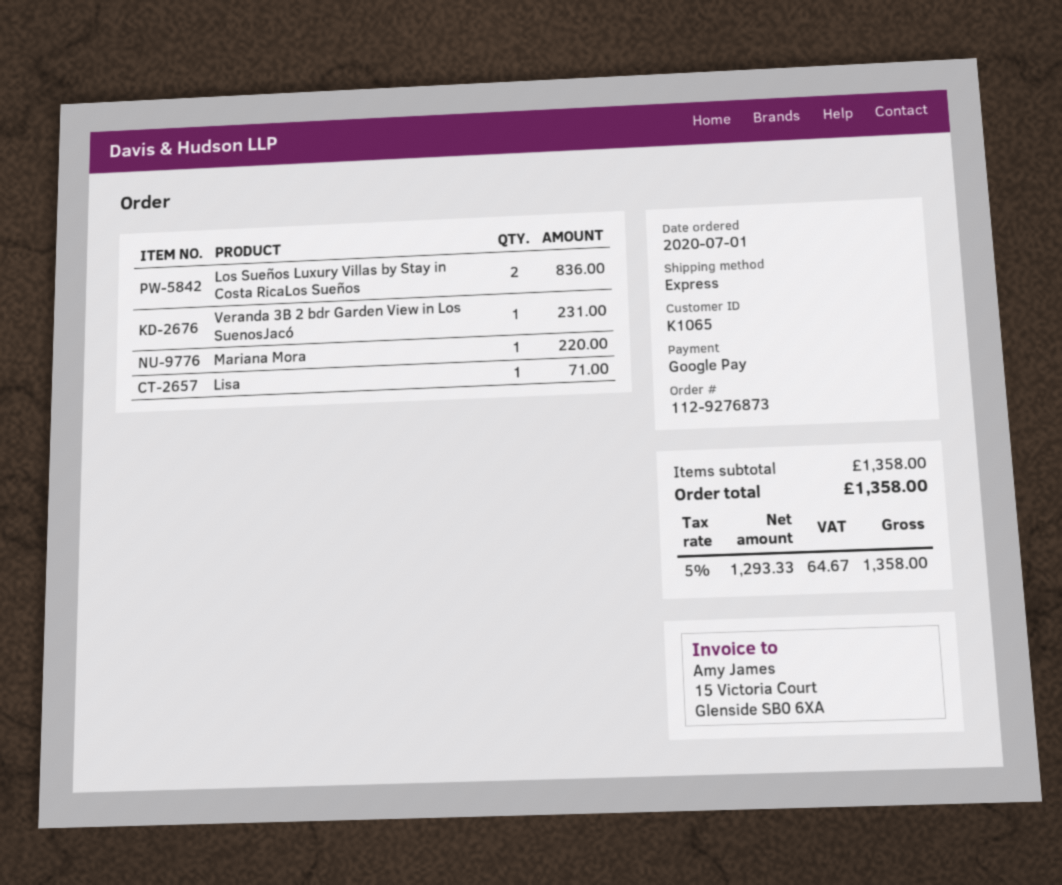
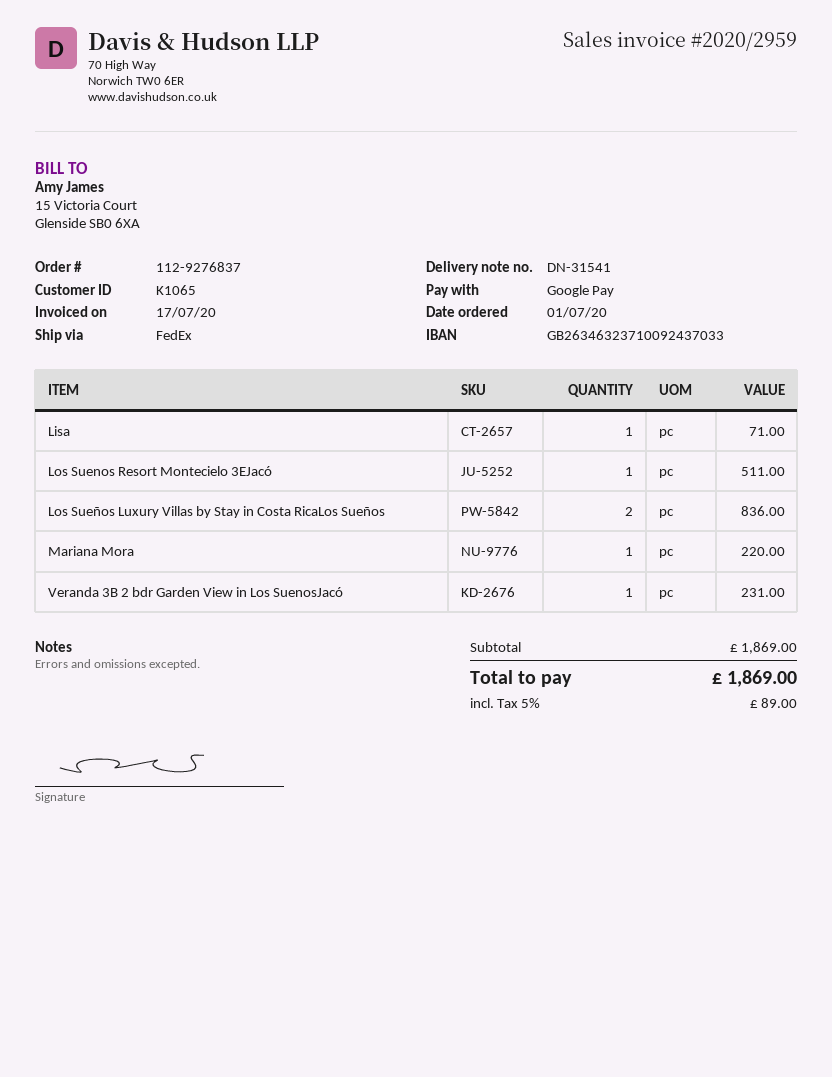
order number: 112-9276873 -> 112-9276837
shipping method: express -> FedEx
Los Suenos Resort Montecielo 3EJacó: none -> 1 for 511.00
subtotal: 1358.00 -> 1869.00
tax: 5% = 64.67 -> 5% = 89.00
total: 1358.00 -> 1869.00

